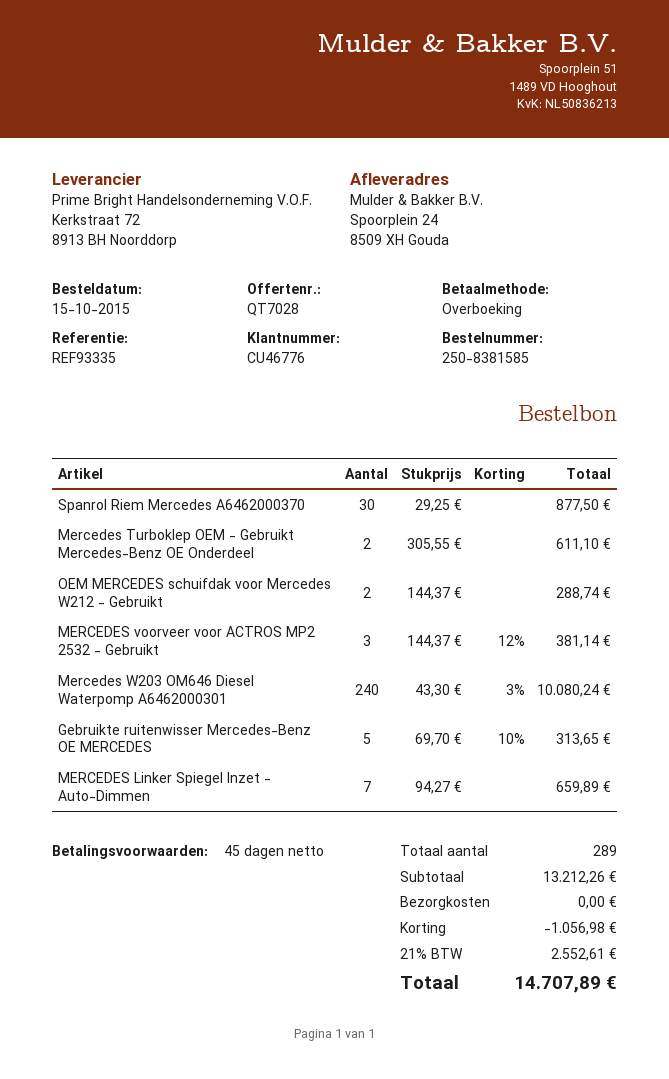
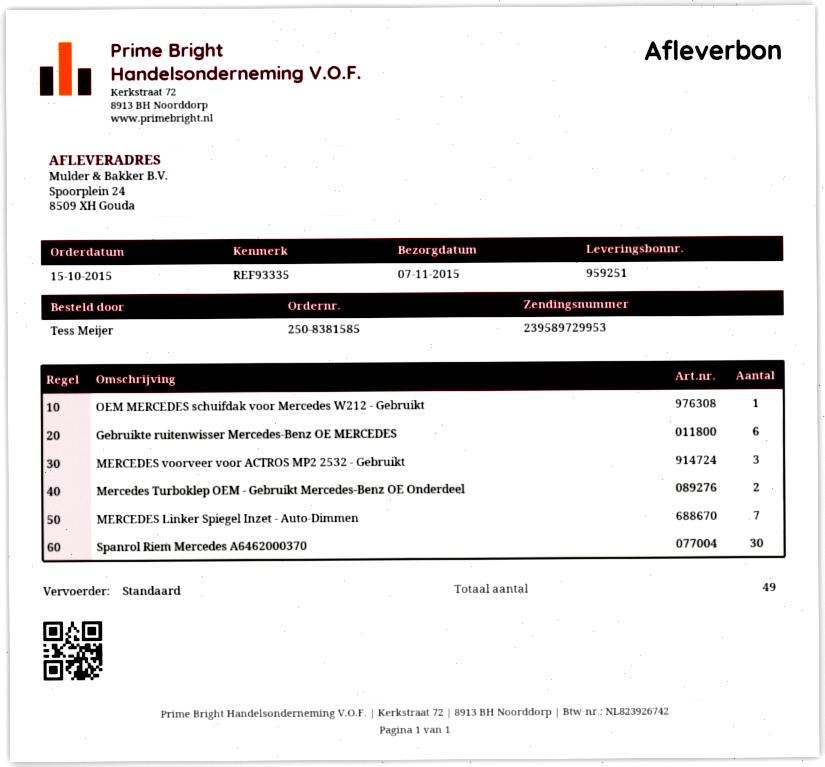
OEM MERCEDES schuifdak voor Mercedes W212 - Gebruikt: 2 -> 1
Mercedes W203 OM646 Diesel Waterpomp A6462000301: 240 -> none
Gebruikte ruitenwisser Mercedes-Benz OE MERCEDES: 5 -> 6
total quantity: 289 -> 49

